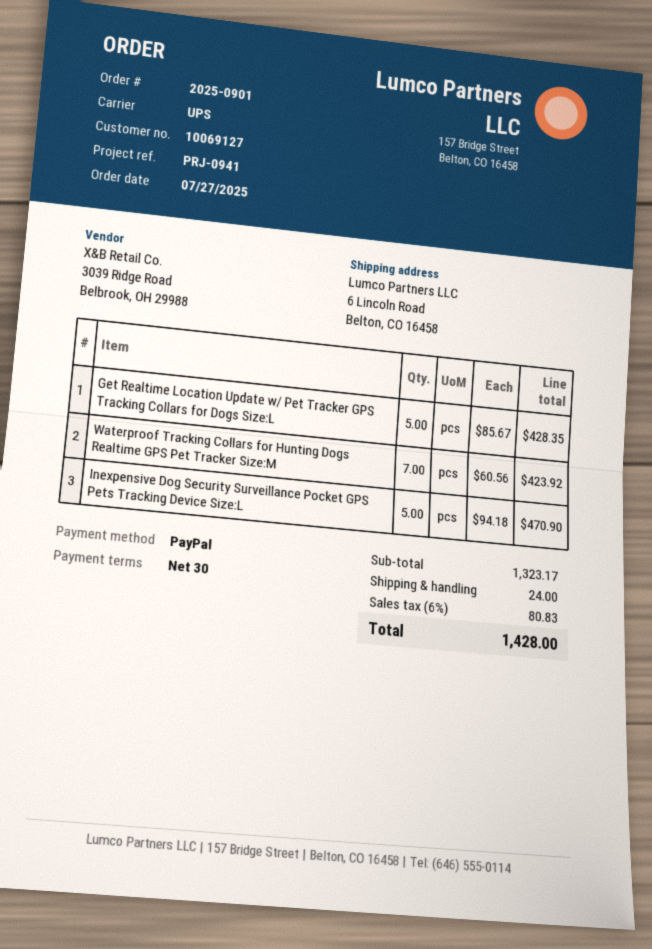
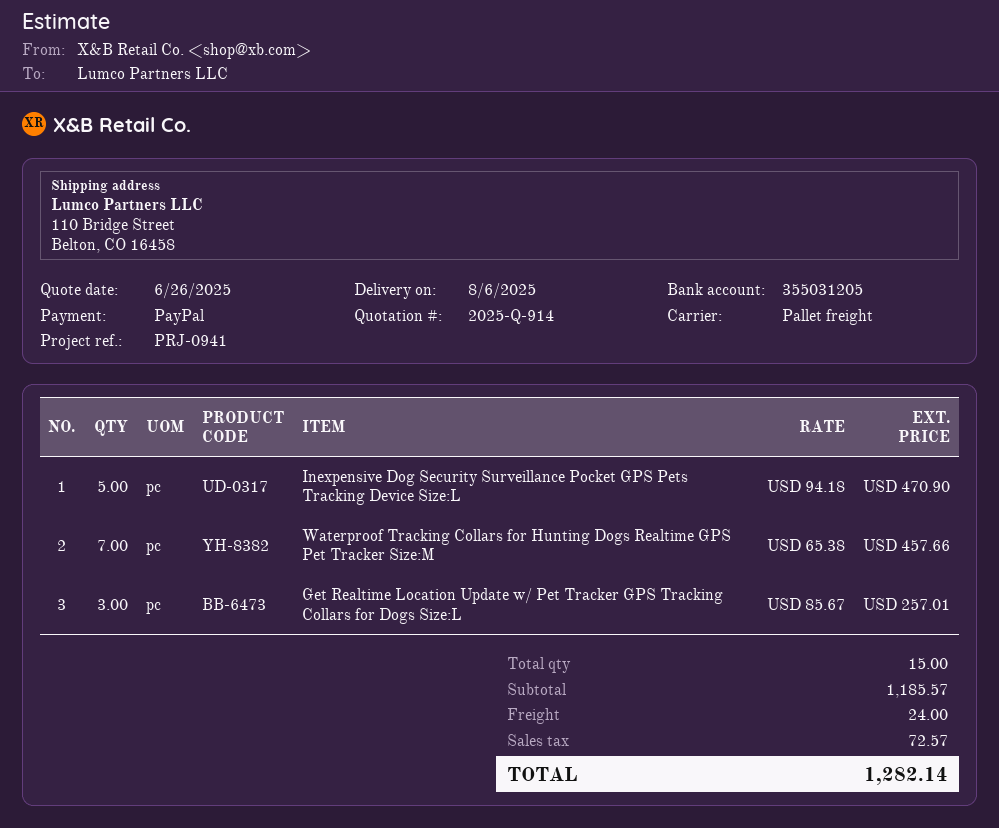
shipping method: UPS -> pallet freight
ship to: 6 Lincoln Road, Belton, CO 16458 -> 110 Bridge Street, Belton, CO 16458
Get Realtime Location Update w/ Pet Tracker GPS Tracking Collars for Dogs Size:L: 5 x 85.67 = 428.35 -> 3 x 85.67 = 257.01
Waterproof Tracking Collars for Hunting Dogs Realtime GPS Pet Tracker Size:M: 7 x 60.56 = 423.92 -> 7 x 65.38 = 457.66
subtotal: 1323.17 -> 1185.57
tax: 80.83 -> 72.57
total: 1428.00 -> 1282.14

